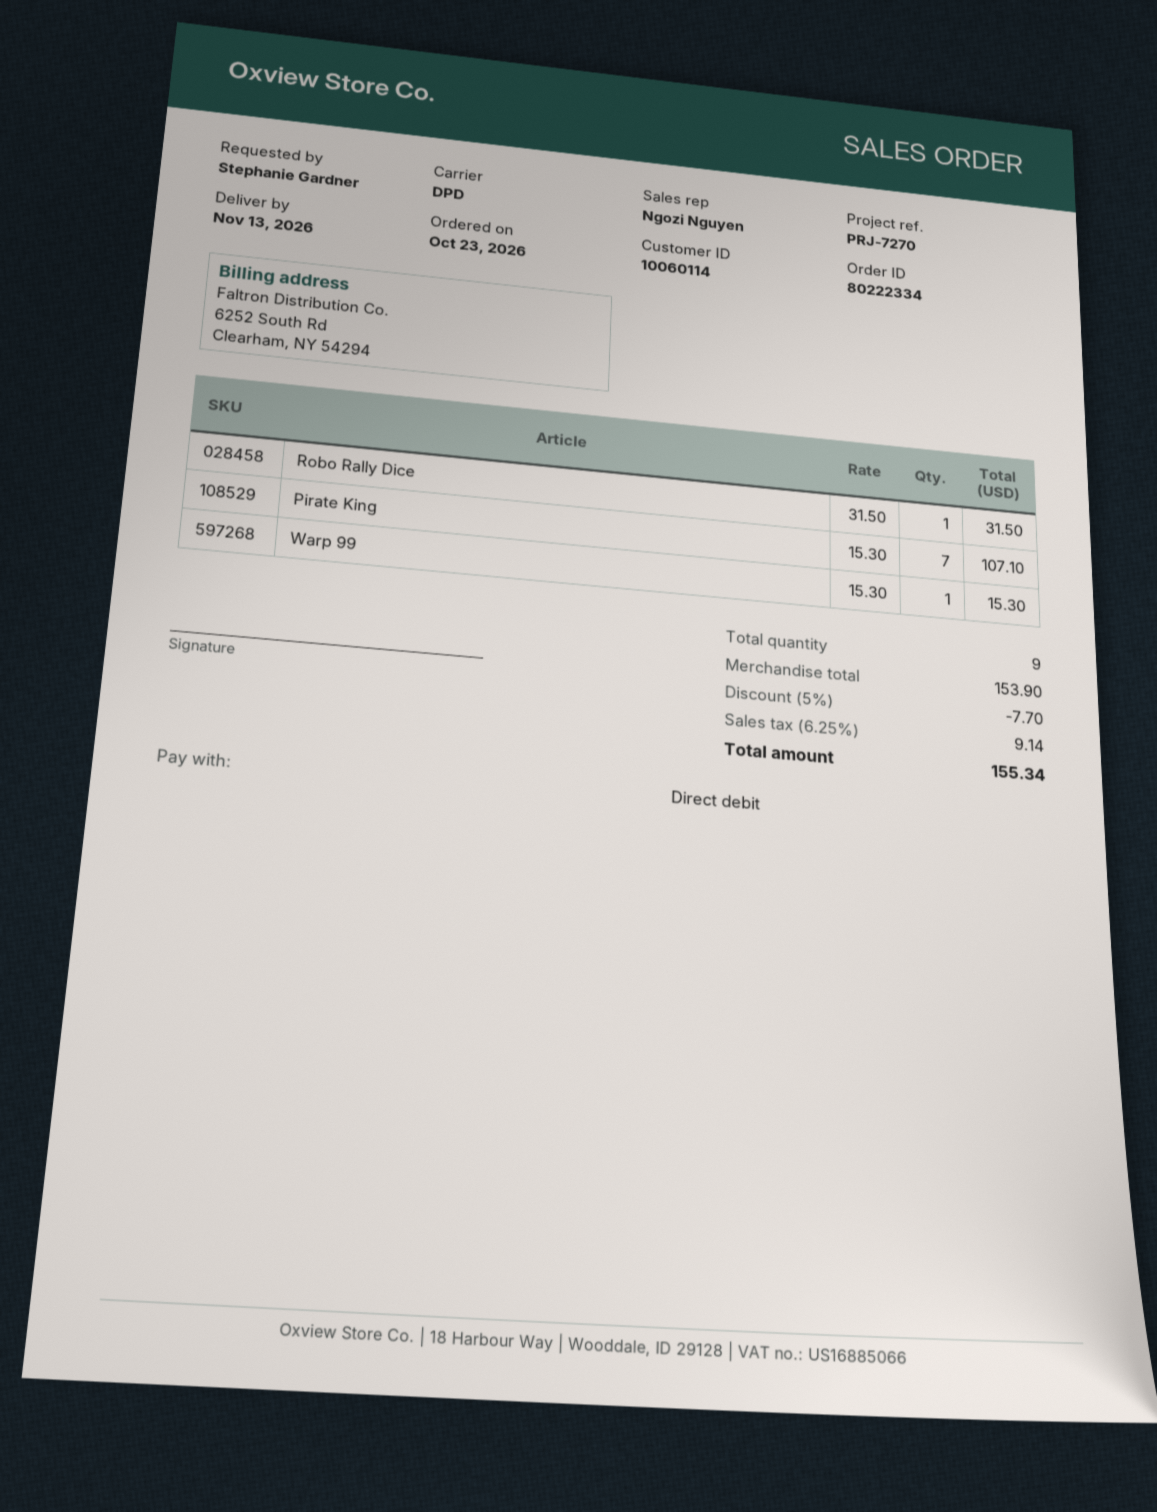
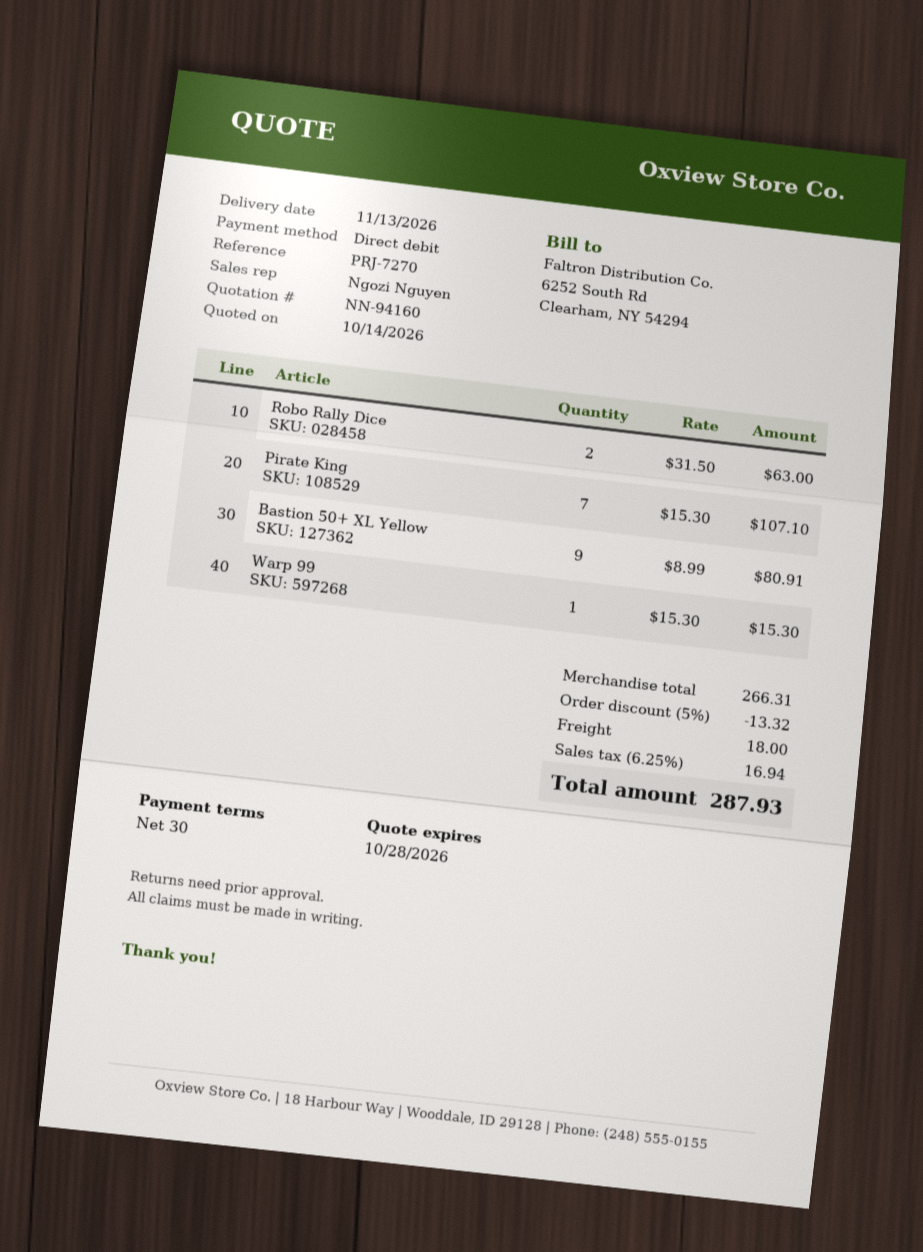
Robo Rally Dice: 1 x 31.50 = 31.50 -> 2 x 31.50 = 63.00
Bastion 50+ XL Yellow: none -> 9 x 8.99 = 80.91
subtotal: 153.90 -> 266.31
discount: 5% = 7.70 -> 5% = 13.32
shipping: none -> 18.00
tax: 6.25% = 9.14 -> 6.25% = 16.94
total: 155.34 -> 287.93

